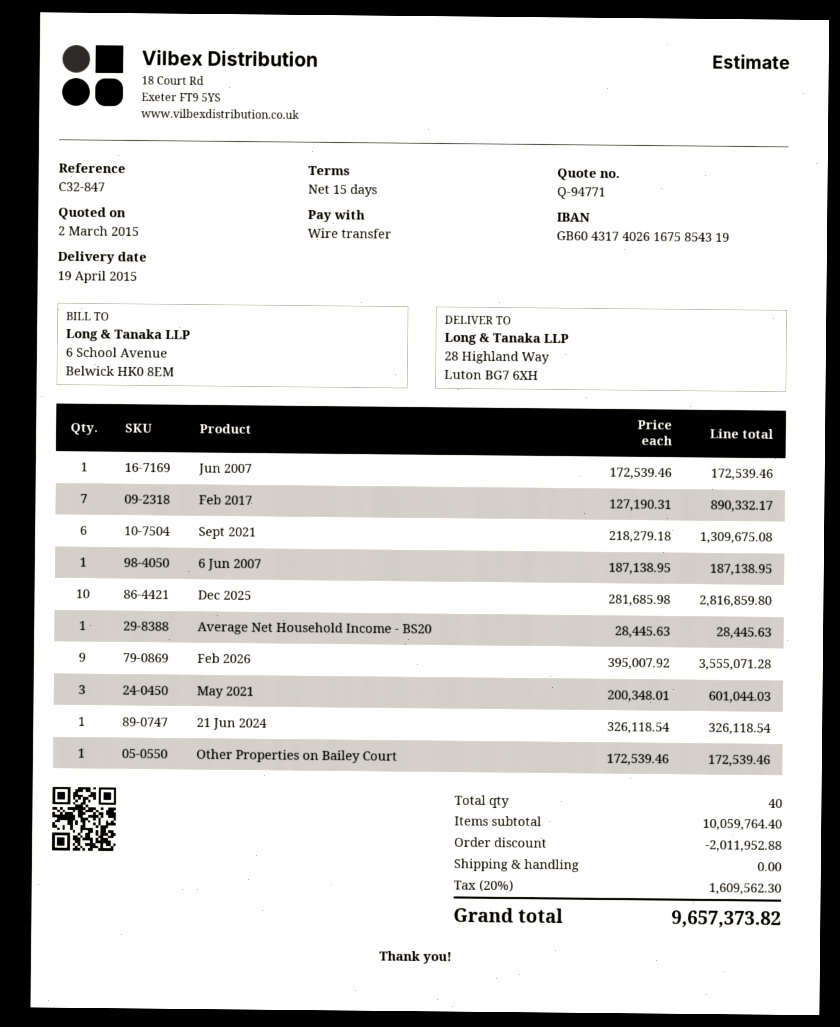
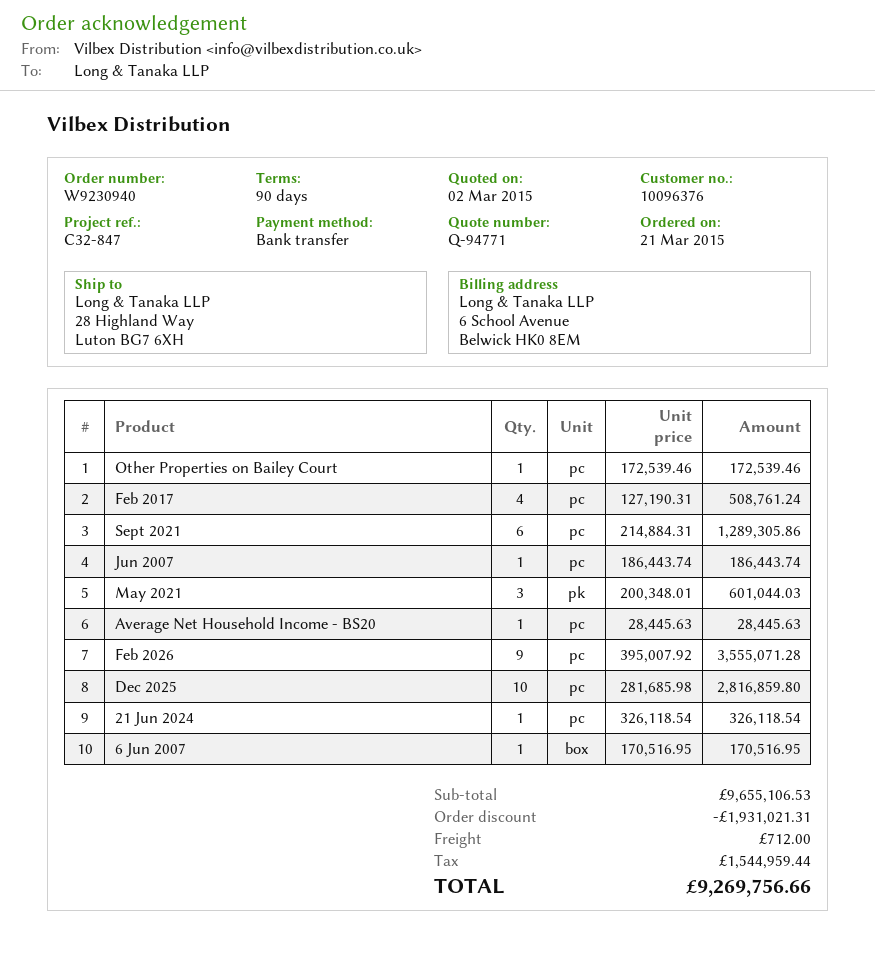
payment terms: 15 days -> 90 days
Jun 2007: 1 x 172539.46 = 172539.46 -> 1 x 186443.74 = 186443.74
Feb 2017: 7 x 127190.31 = 890332.17 -> 4 x 127190.31 = 508761.24
Sept 2021: 6 x 218279.18 = 1309675.08 -> 6 x 214884.31 = 1289305.86
6 Jun 2007: 1 x 187138.95 = 187138.95 -> 1 x 170516.95 = 170516.95
subtotal: 10059764.40 -> 9655106.53
discount: 2011952.88 -> 1931021.31
shipping: 0.00 -> 712.00
tax: 1609562.30 -> 1544959.44
total: 9657373.82 -> 9269756.66

